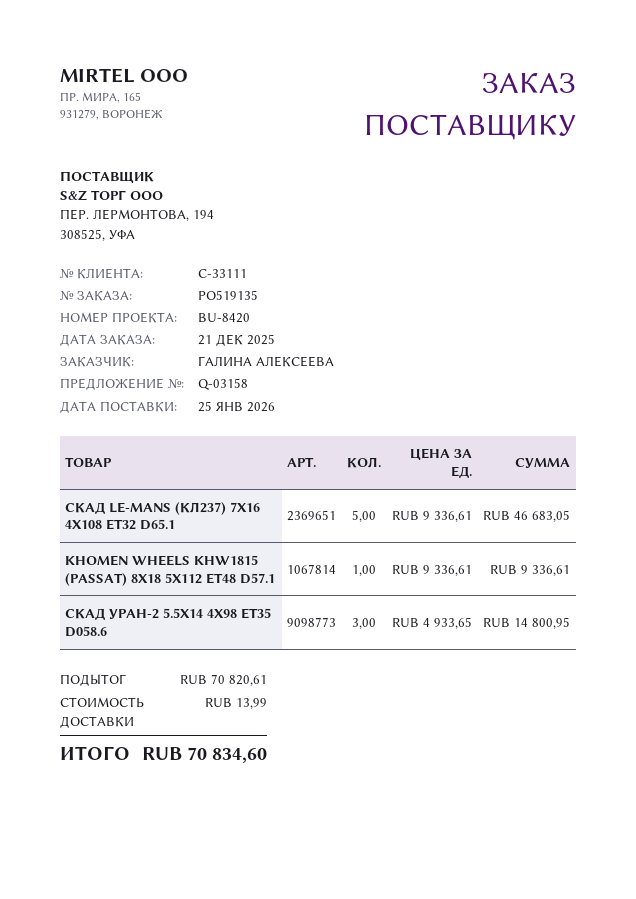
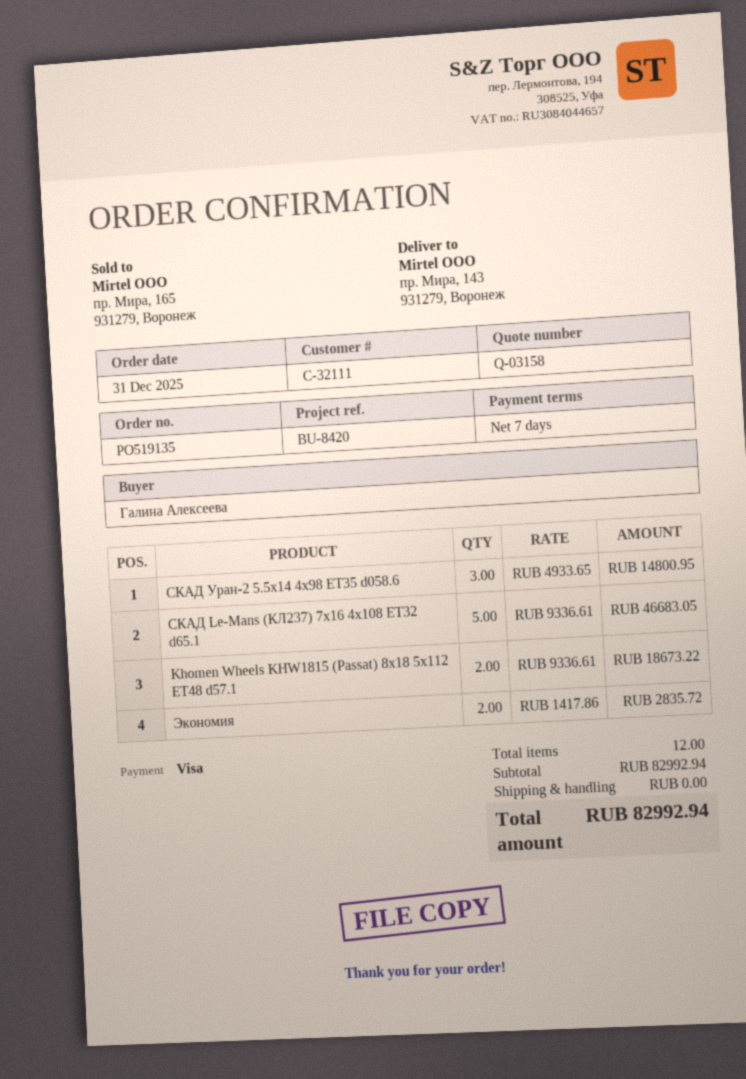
order date: 2025-12-21 -> 2025-12-31
customer number: C-33111 -> C-32111
KHOMEN WHEELS KHW1815 (PASSAT) 8X18 5X112 ET48 D57.1: 1 x 9336.61 = 9336.61 -> 2 x 9336.61 = 18673.22
Экономия: none -> 2 x 1417.86 = 2835.72
subtotal: 70820.61 -> 82992.94
shipping: 13.99 -> 0.00
total: 70834.60 -> 82992.94

